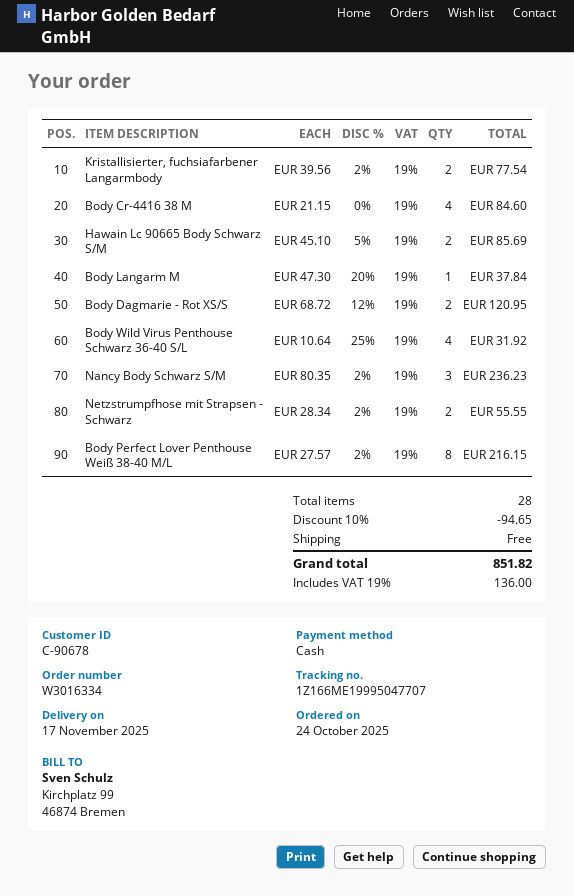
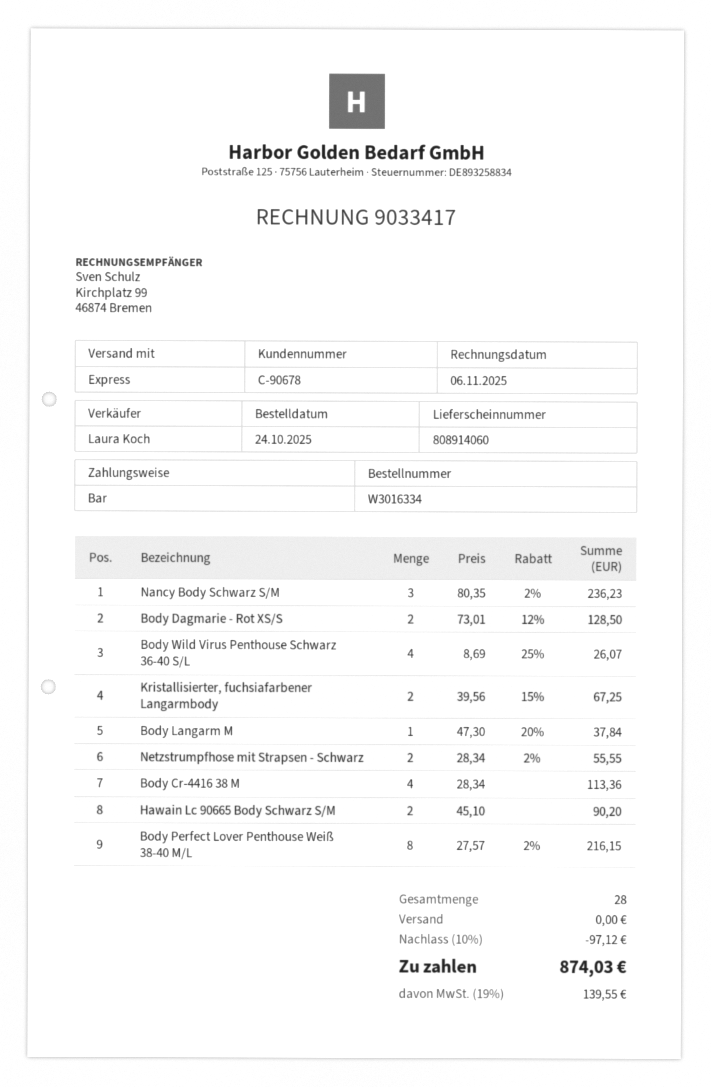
Kristallisierter, fuchsiafarbener Langarmbody: 2 x 39.56 - 2% = 77.54 -> 2 x 39.56 - 15% = 67.25
Body Cr-4416 38 M: 4 x 21.15 = 84.60 -> 4 x 28.34 = 113.36
Hawain Lc 90665 Body Schwarz S/M: 2 x 45.10 - 5% = 85.69 -> 2 x 45.10 = 90.20
Body Dagmarie - Rot XS/S: 2 x 68.72 - 12% = 120.95 -> 2 x 73.01 - 12% = 128.50
Body Wild Virus Penthouse Schwarz 36-40 S/L: 4 x 10.64 - 25% = 31.92 -> 4 x 8.69 - 25% = 26.07
discount: 10% = 94.65 -> 10% = 97.12
tax: 19% = 136.00 -> 19% = 139.55
total: 851.82 -> 874.03

